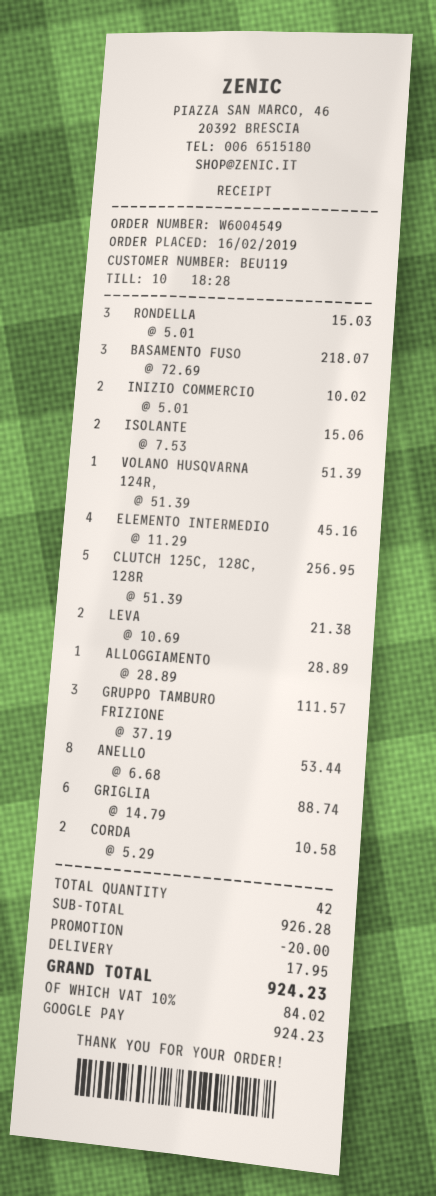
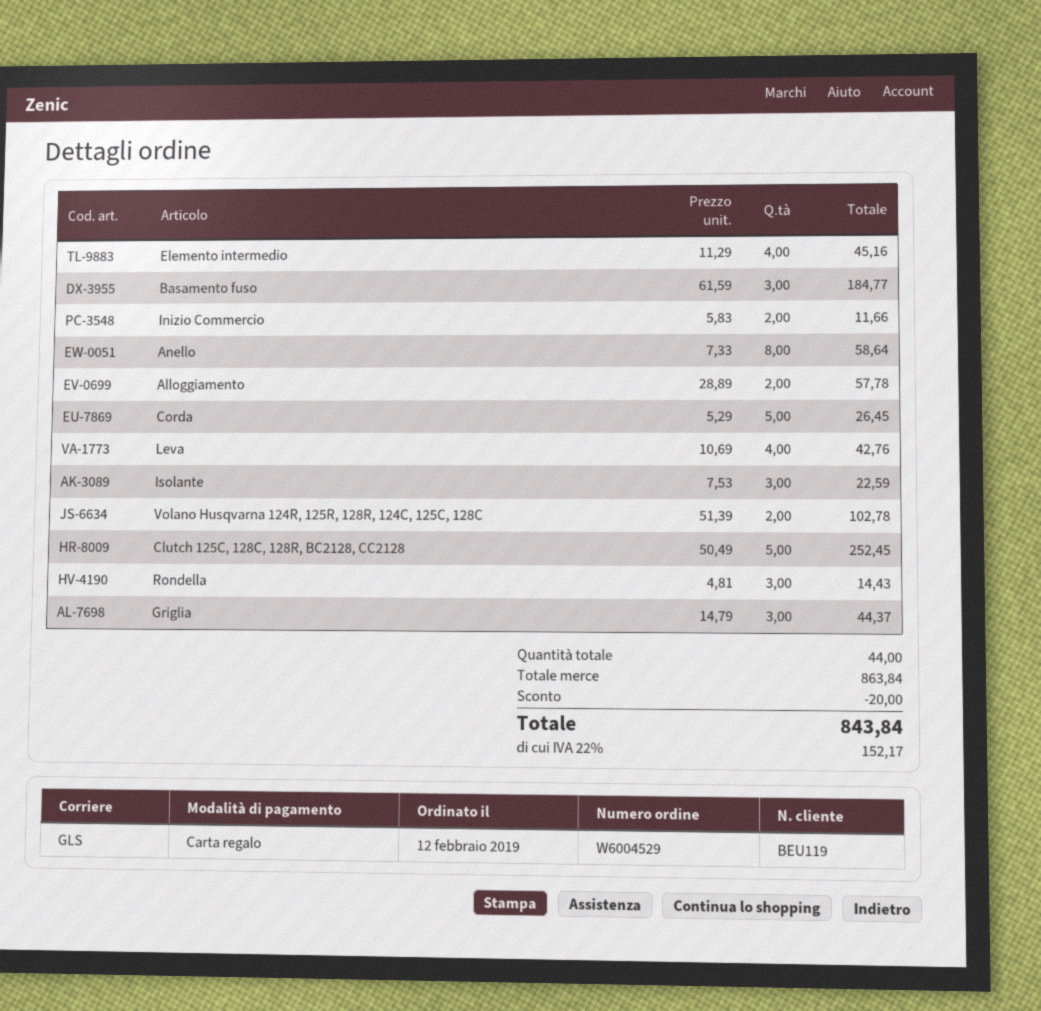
order number: W6004549 -> W6004529
order date: 2019-02-16 -> 2019-02-12
payment method: Google Pay -> gift card
RONDELLA: 3 x 5.01 = 15.03 -> 3 x 4.81 = 14.43
BASAMENTO FUSO: 3 x 72.69 = 218.07 -> 3 x 61.59 = 184.77
INIZIO COMMERCIO: 2 x 5.01 = 10.02 -> 2 x 5.83 = 11.66
ISOLANTE: 2 x 7.53 = 15.06 -> 3 x 7.53 = 22.59
VOLANO HUSQVARNA 124R,: 1 x 51.39 = 51.39 -> 2 x 51.39 = 102.78
CLUTCH 125C, 128C, 128R: 5 x 51.39 = 256.95 -> 5 x 50.49 = 252.45
LEVA: 2 x 10.69 = 21.38 -> 4 x 10.69 = 42.76
ALLOGGIAMENTO: 1 x 28.89 = 28.89 -> 2 x 28.89 = 57.78
GRUPPO TAMBURO FRIZIONE: 3 x 37.19 = 111.57 -> none
ANELLO: 8 x 6.68 = 53.44 -> 8 x 7.33 = 58.64
GRIGLIA: 6 x 14.79 = 88.74 -> 3 x 14.79 = 44.37
CORDA: 2 x 5.29 = 10.58 -> 5 x 5.29 = 26.45
total quantity: 42 -> 44
subtotal: 926.28 -> 863.84
shipping: 17.95 -> none
tax: 10% = 84.02 -> 22% = 152.17
total: 924.23 -> 843.84

